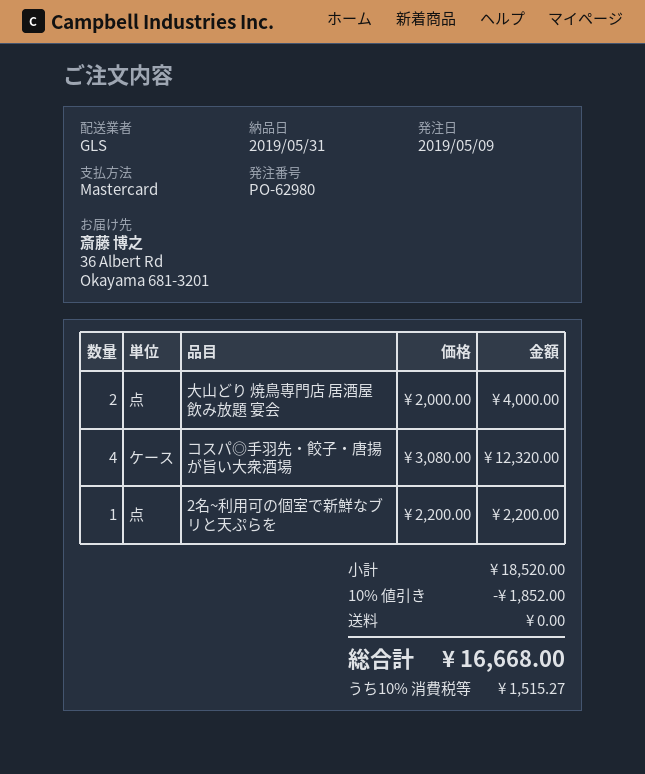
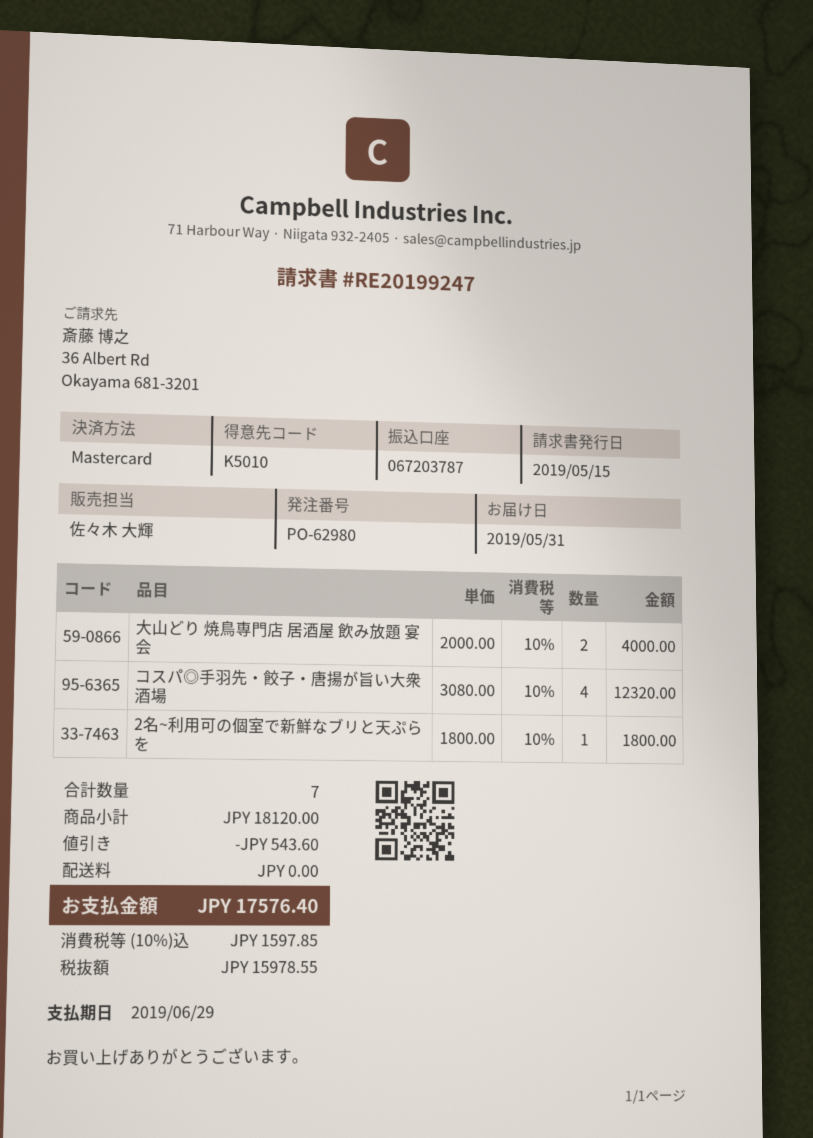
2名~利用可の個室で新鮮なブリと天ぷらを: 1 x 2200.00 = 2200.00 -> 1 x 1800.00 = 1800.00
subtotal: 18520.00 -> 18120.00
discount: 1852.00 -> 543.60
tax: 10% = 1515.27 -> 10% = 1597.85
total: 16668.00 -> 17576.40

